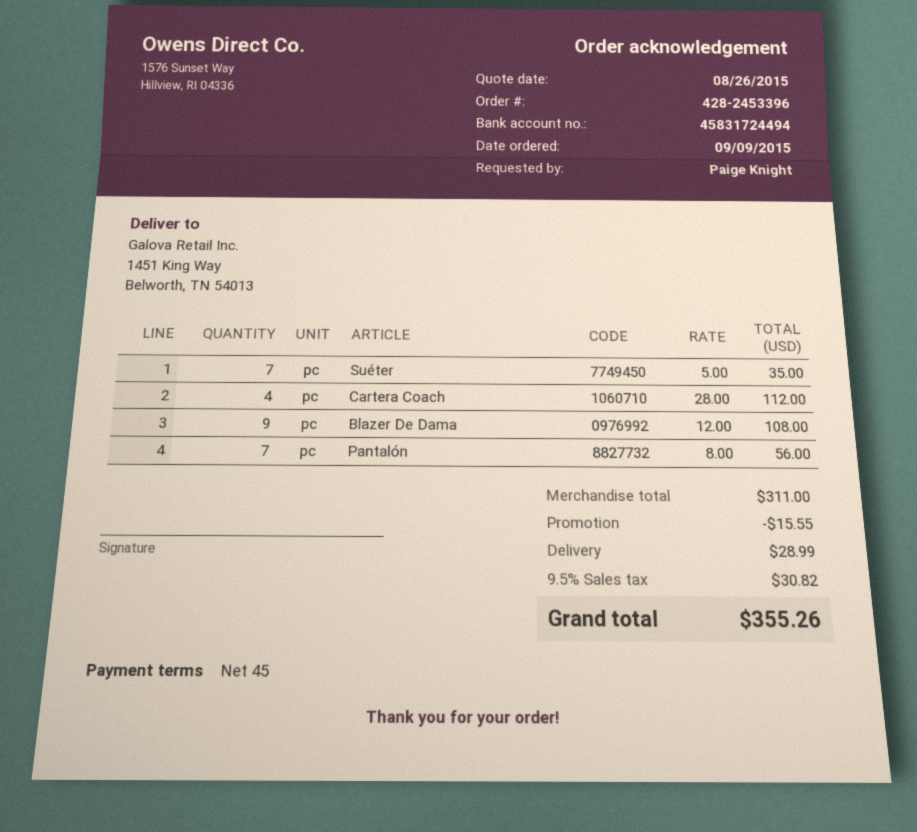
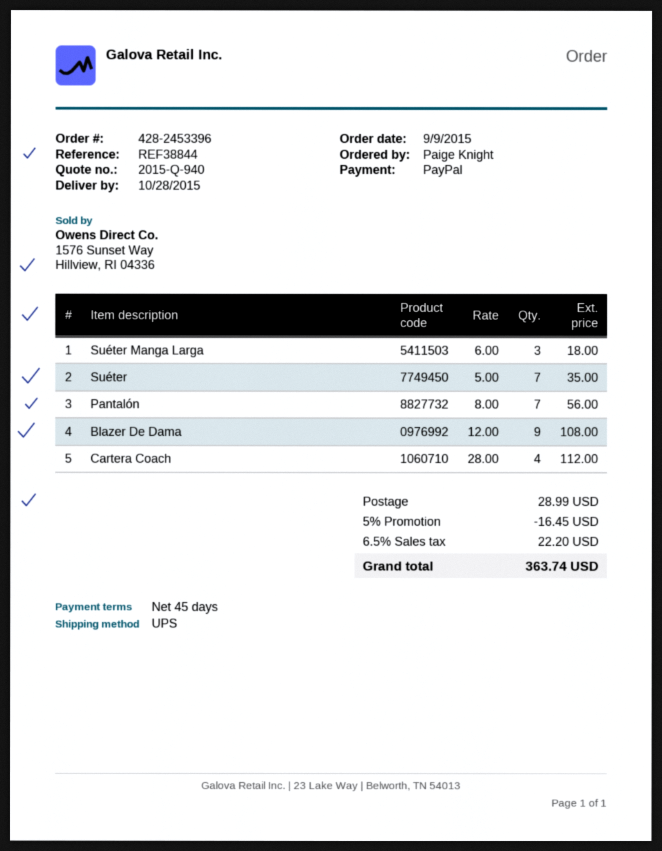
Suéter Manga Larga: none -> 3 x 6.00 = 18.00
discount: 15.55 -> 16.45
tax: 9.5% = 30.82 -> 6.5% = 22.20
total: 355.26 -> 363.74

